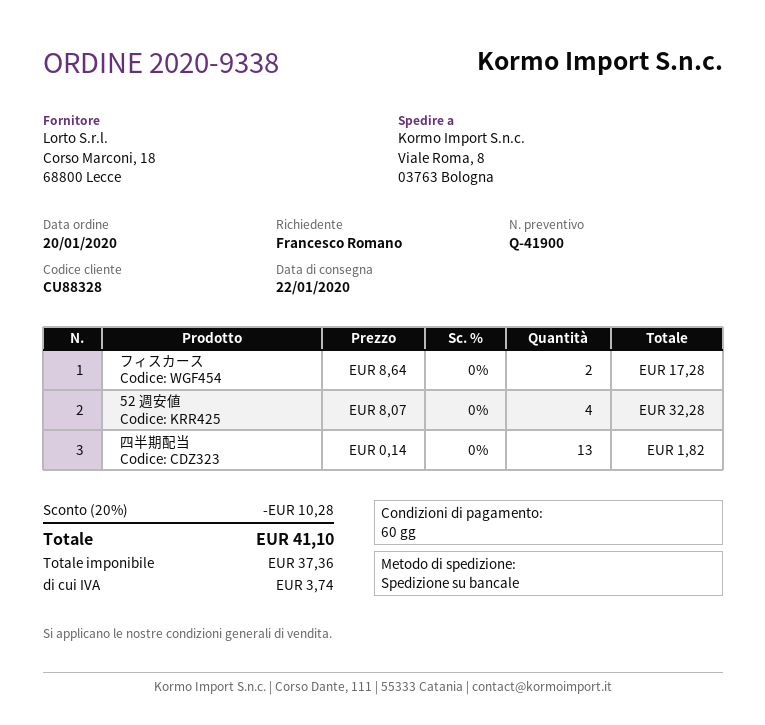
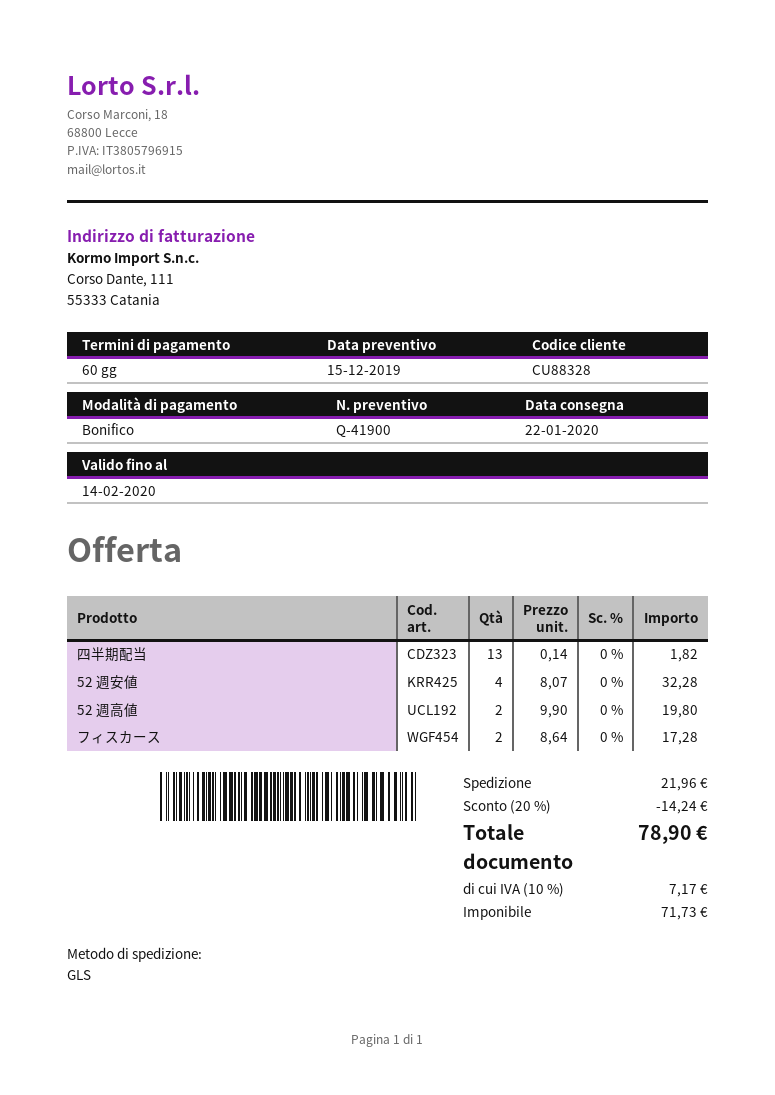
shipping method: pallet freight -> GLS
52 週高値: none -> 2 x 9.90 = 19.80
discount: 20% = 10.28 -> 20% = 14.24
shipping: none -> 21.96
net: 37.36 -> 71.73
tax: 3.74 -> 7.17
total: 41.10 -> 78.90

